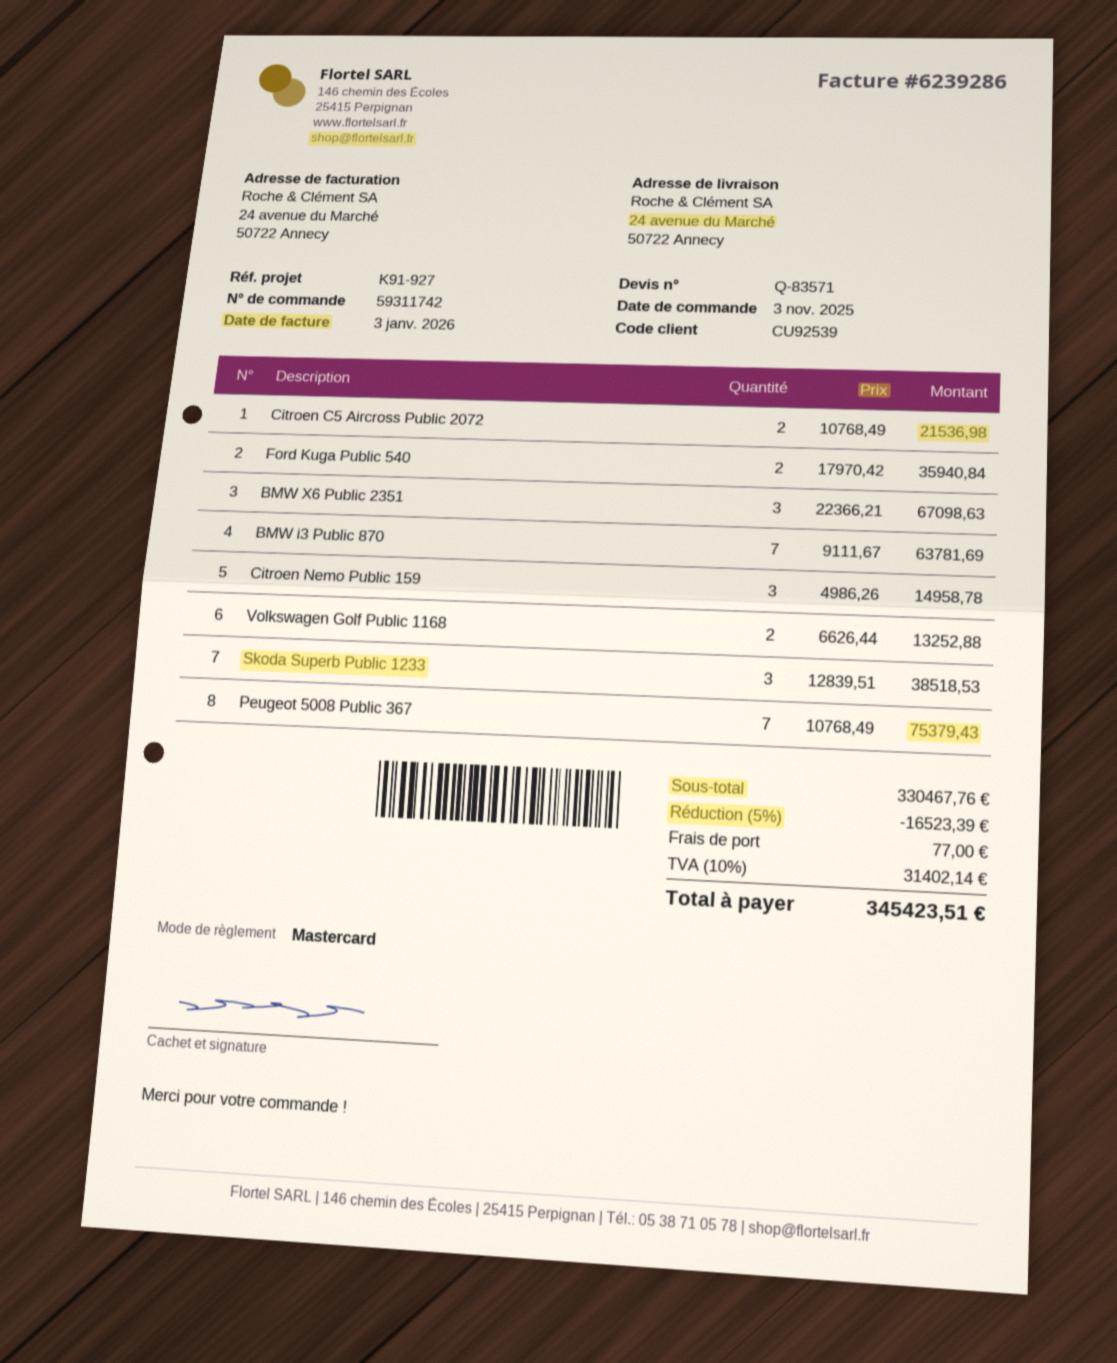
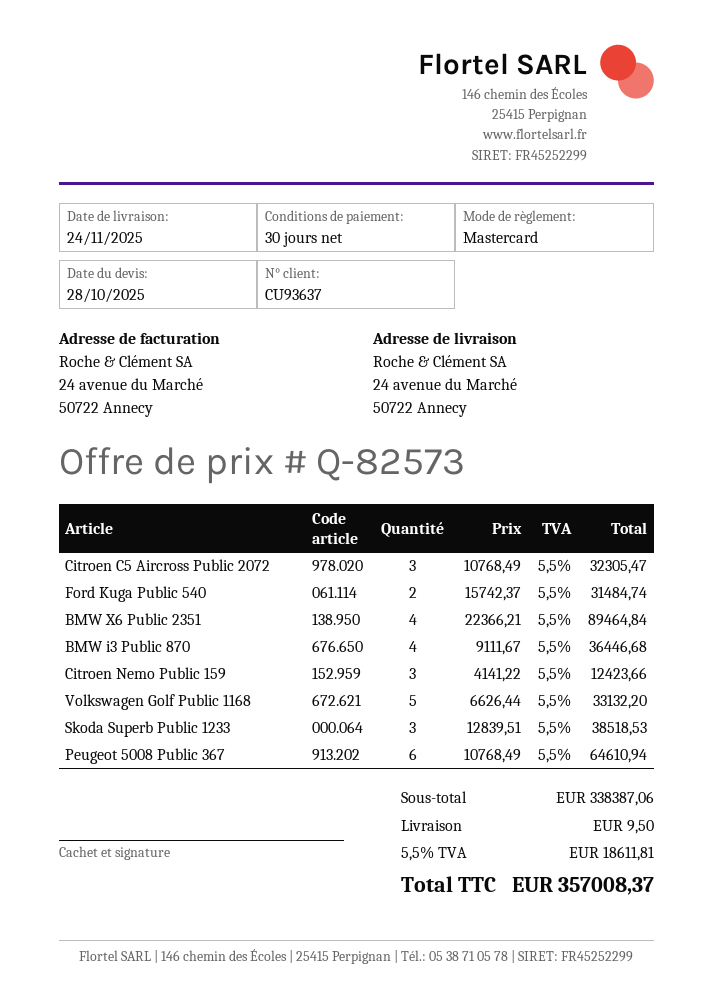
quote number: Q-83571 -> Q-82573
customer number: CU92539 -> CU93637
Citroen C5 Aircross Public 2072: 2 x 10768.49 = 21536.98 -> 3 x 10768.49 = 32305.47
Ford Kuga Public 540: 2 x 17970.42 = 35940.84 -> 2 x 15742.37 = 31484.74
BMW X6 Public 2351: 3 x 22366.21 = 67098.63 -> 4 x 22366.21 = 89464.84
BMW i3 Public 870: 7 x 9111.67 = 63781.69 -> 4 x 9111.67 = 36446.68
Citroen Nemo Public 159: 3 x 4986.26 = 14958.78 -> 3 x 4141.22 = 12423.66
Volkswagen Golf Public 1168: 2 x 6626.44 = 13252.88 -> 5 x 6626.44 = 33132.20
Peugeot 5008 Public 367: 7 x 10768.49 = 75379.43 -> 6 x 10768.49 = 64610.94
subtotal: 330467.76 -> 338387.06
discount: 5% = 16523.39 -> none
shipping: 77.00 -> 9.50
tax: 10% = 31402.14 -> 5.5% = 18611.81
total: 345423.51 -> 357008.37

